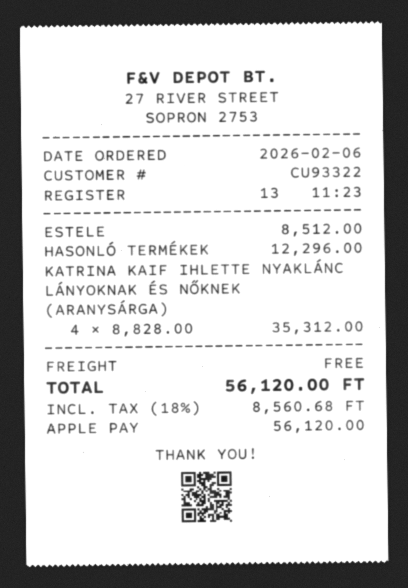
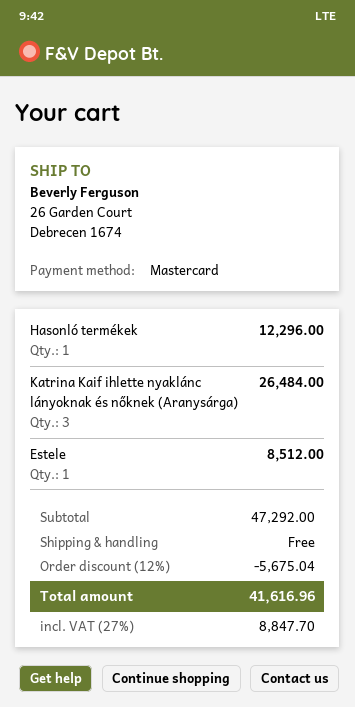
payment method: Apple Pay -> Mastercard
KATRINA KAIF IHLETTE NYAKLÁNC LÁNYOKNAK ÉS NŐKNEK (ARANYSÁRGA): 4 for 35312.00 -> 3 for 26484.00
discount: none -> 12% = 5675.04
tax: 18% = 8560.68 -> 27% = 8847.70
total: 56120.00 -> 41616.96

